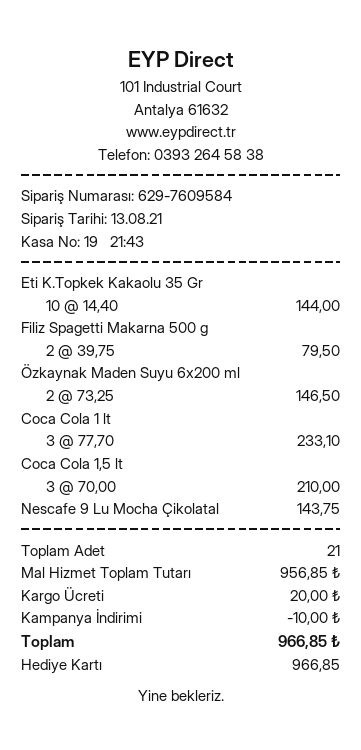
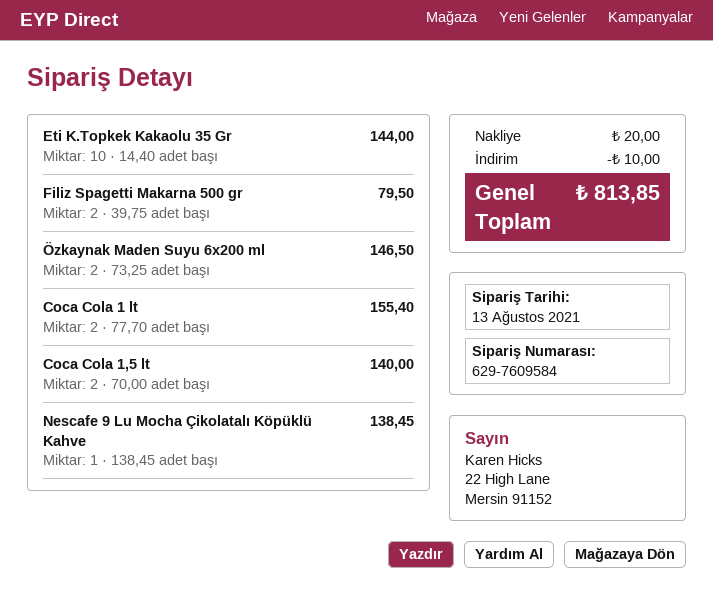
Coca Cola 1 lt: 3 x 77.70 = 233.10 -> 2 x 77.70 = 155.40
Coca Cola 1,5 lt: 3 x 70.00 = 210.00 -> 2 x 70.00 = 140.00
Nescafe 9 Lu Mocha Çikolatal: 1 x 143.75 = 143.75 -> 1 x 138.45 = 138.45
total: 966.85 -> 813.85

